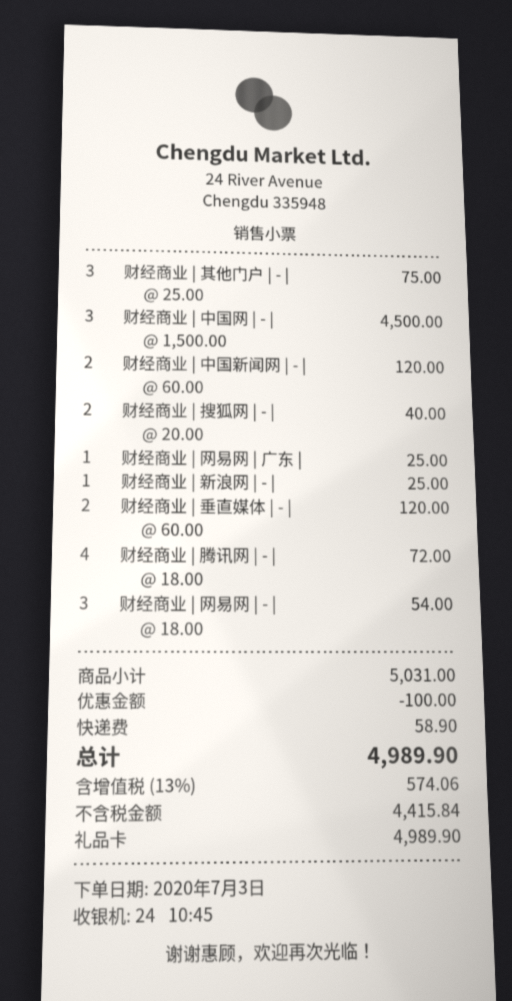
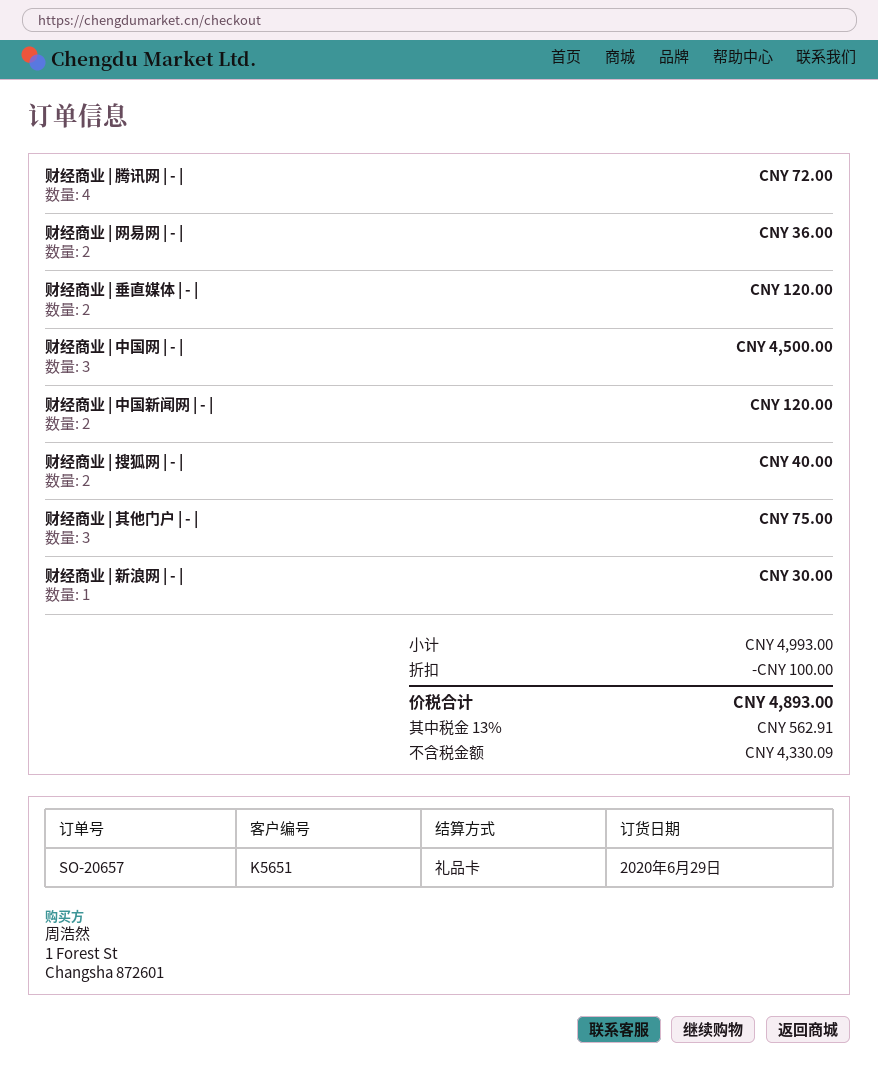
order date: 2020-07-03 -> 2020-06-29
财经商业 | 网易网 | 广东 |: 1 for 25.00 -> none
财经商业 | 新浪网 | - |: 1 for 25.00 -> 1 for 30.00
财经商业 | 网易网 | - |: 3 for 54.00 -> 2 for 36.00
subtotal: 5031.00 -> 4993.00
shipping: 58.90 -> none
net: 4415.84 -> 4330.09
tax: 13% = 574.06 -> 13% = 562.91
total: 4989.90 -> 4893.00

